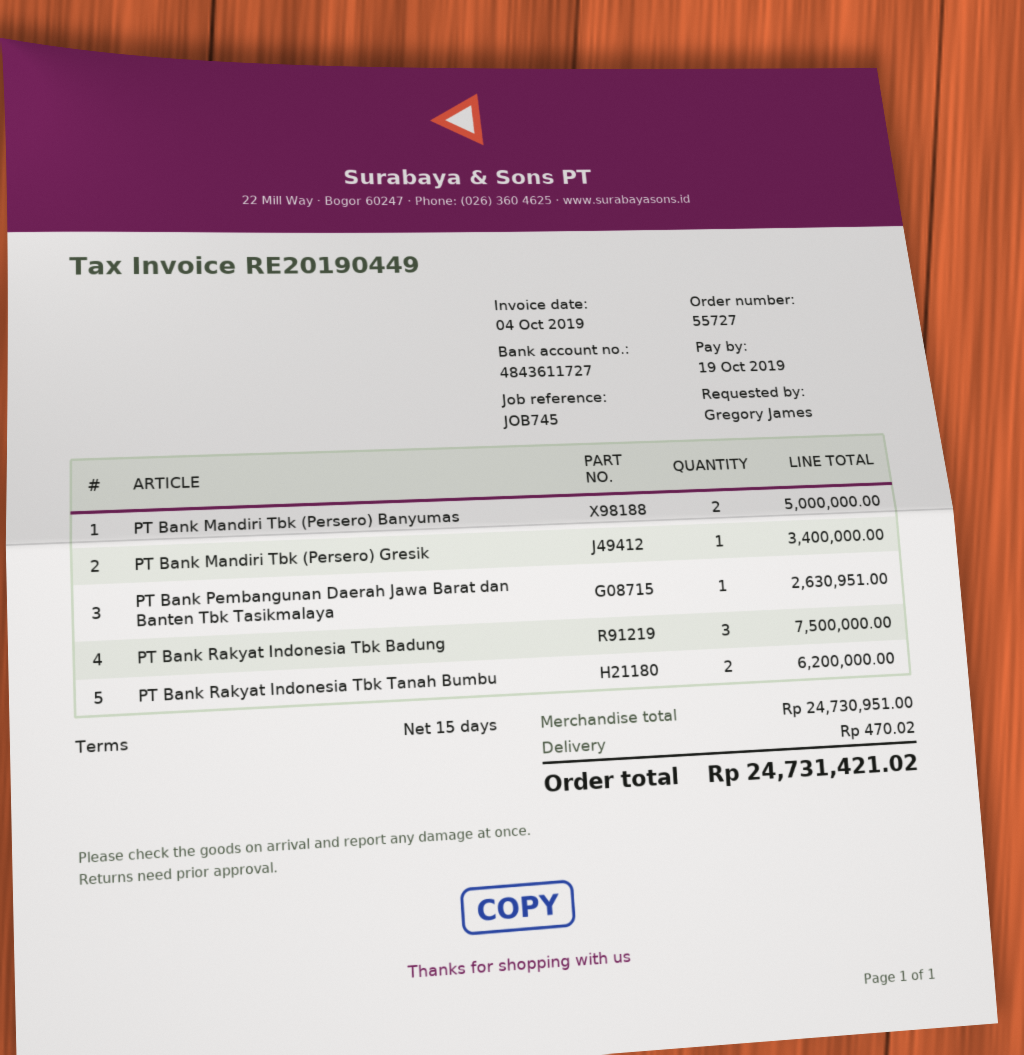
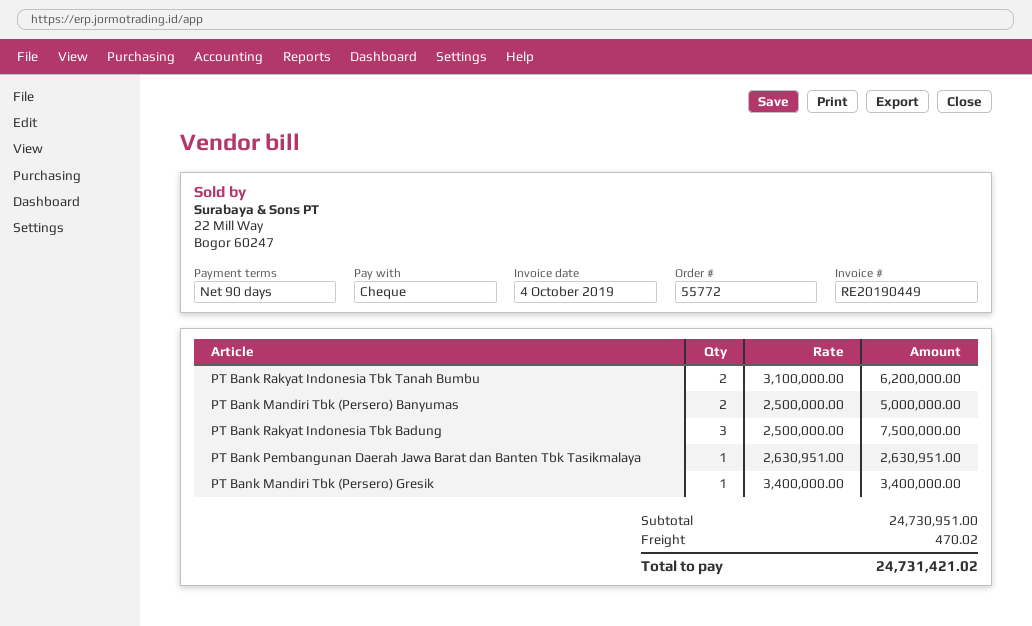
order number: 55727 -> 55772
payment terms: 15 days -> 90 days

